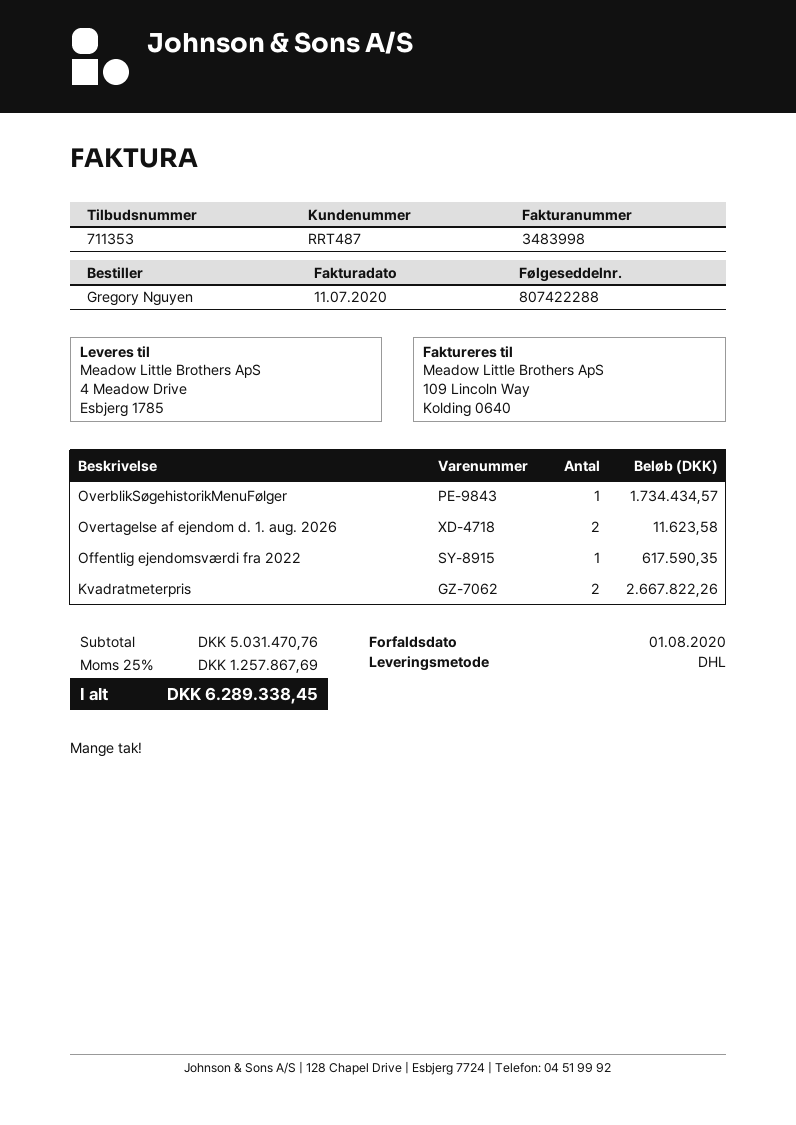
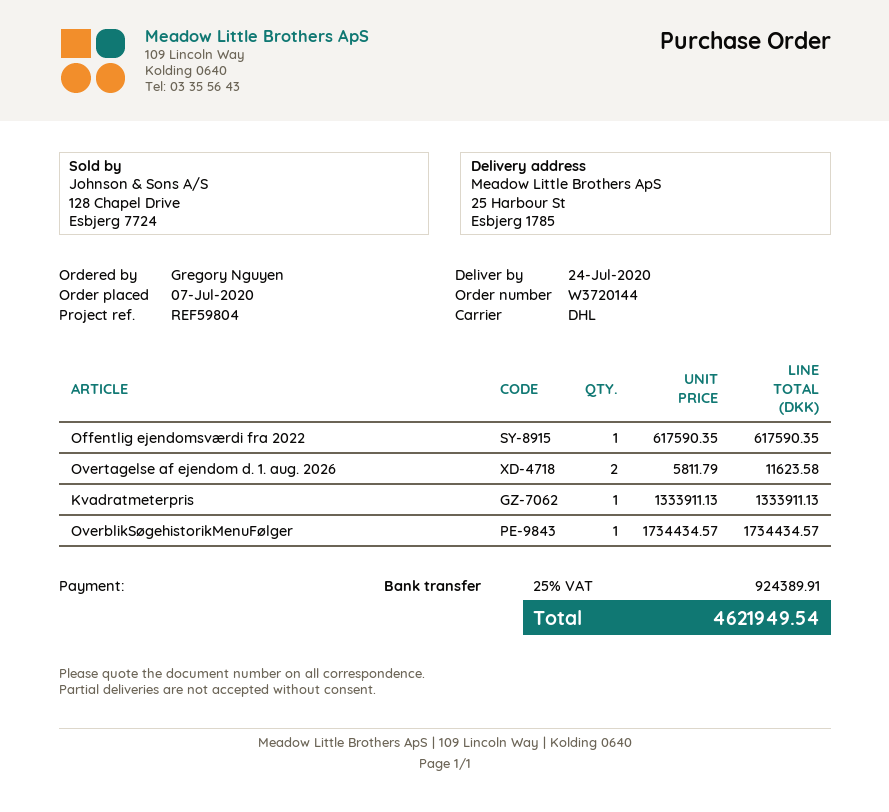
ship to: 4 Meadow Drive, Esbjerg 1785 -> 25 Harbour St, Esbjerg 1785
Kvadratmeterpris: 2 for 2667822.26 -> 1 for 1333911.13
tax: 25% = 1257867.69 -> 25% = 924389.91
total: 6289338.45 -> 4621949.54

